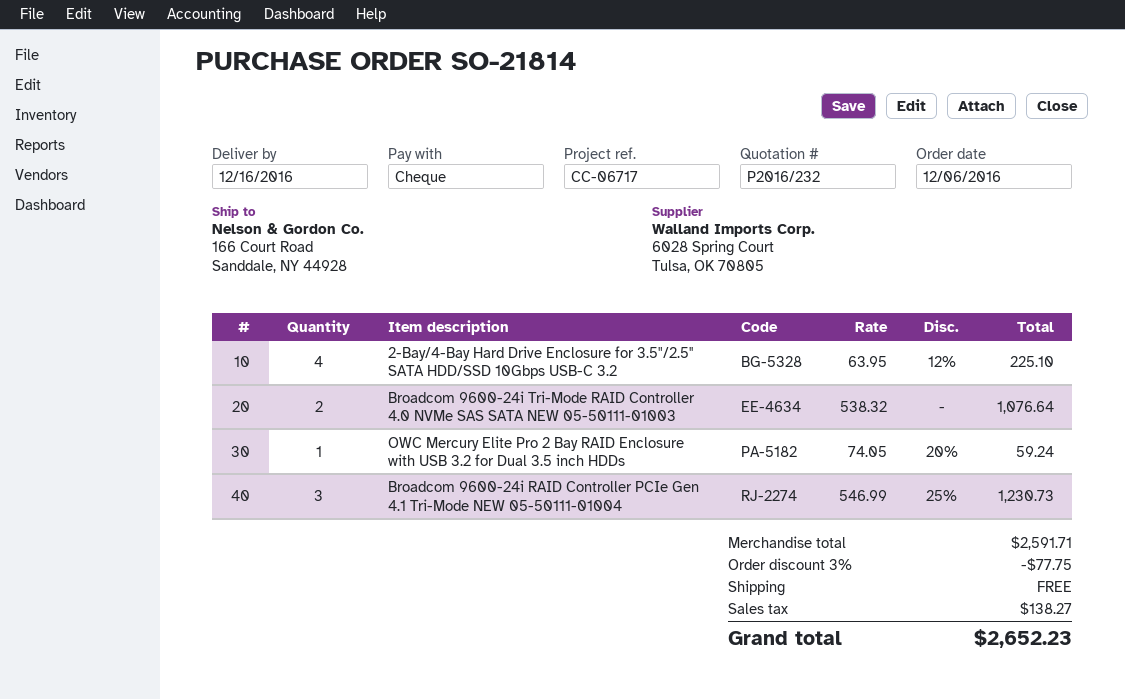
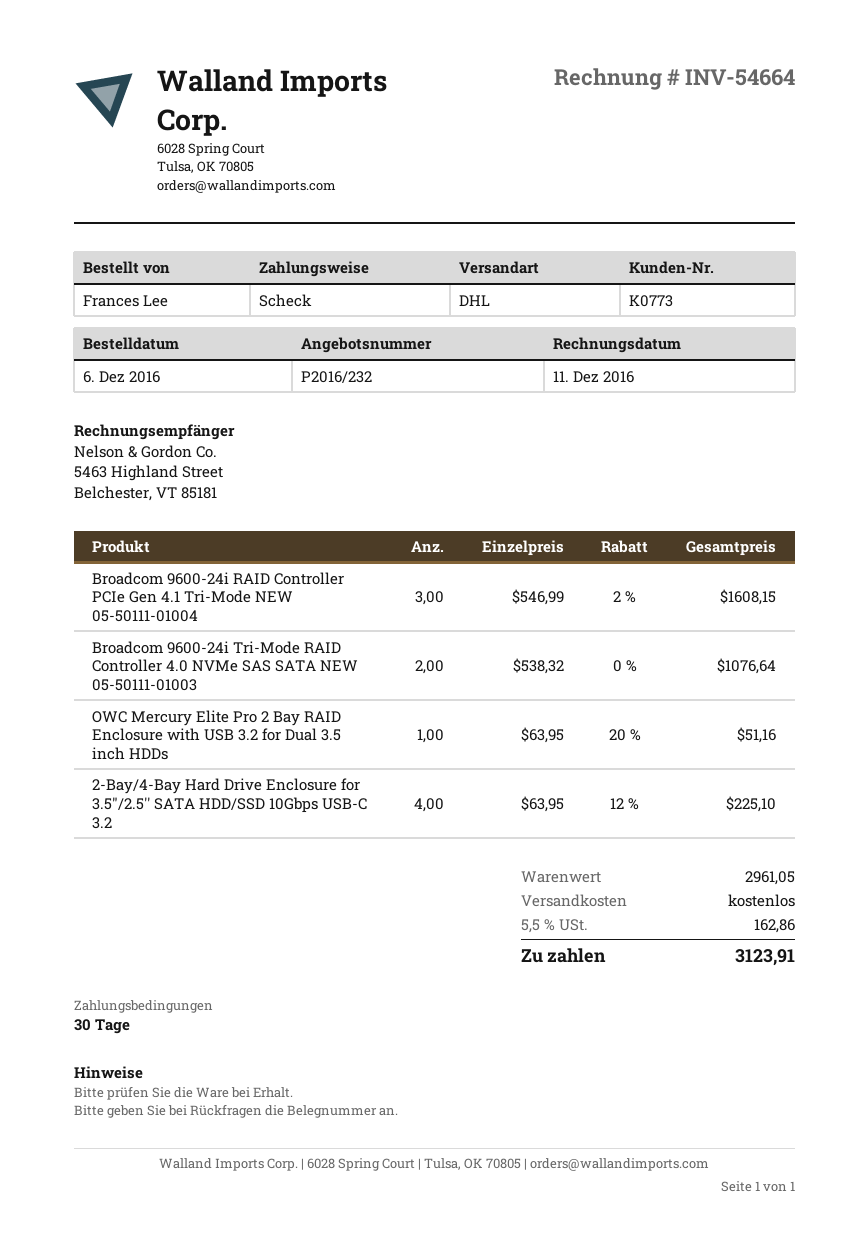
OWC Mercury Elite Pro 2 Bay RAID Enclosure with USB 3.2 for Dual 3.5 inch HDDs: 1 x 74.05 - 20% = 59.24 -> 1 x 63.95 - 20% = 51.16
Broadcom 9600-24i RAID Controller PCIe Gen 4.1 Tri-Mode NEW 05-50111-01004: 3 x 546.99 - 25% = 1230.73 -> 3 x 546.99 - 2% = 1608.15
subtotal: 2591.71 -> 2961.05
discount: 3% = 77.75 -> none
tax: 138.27 -> 162.86
total: 2652.23 -> 3123.91

